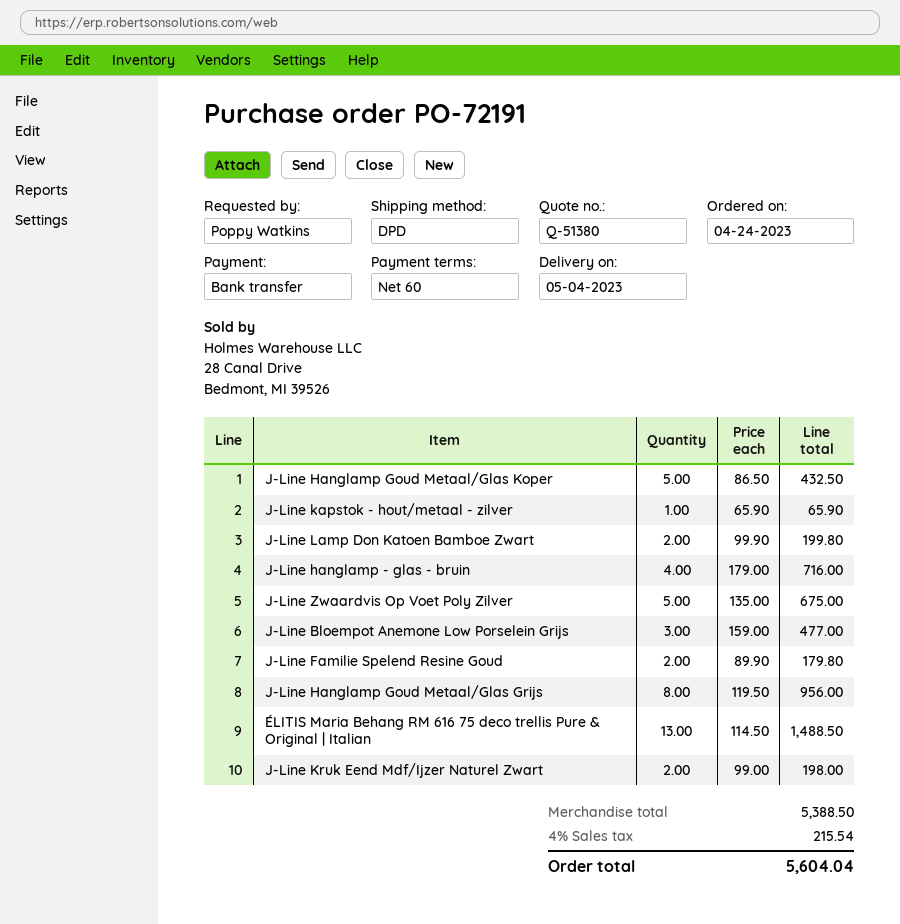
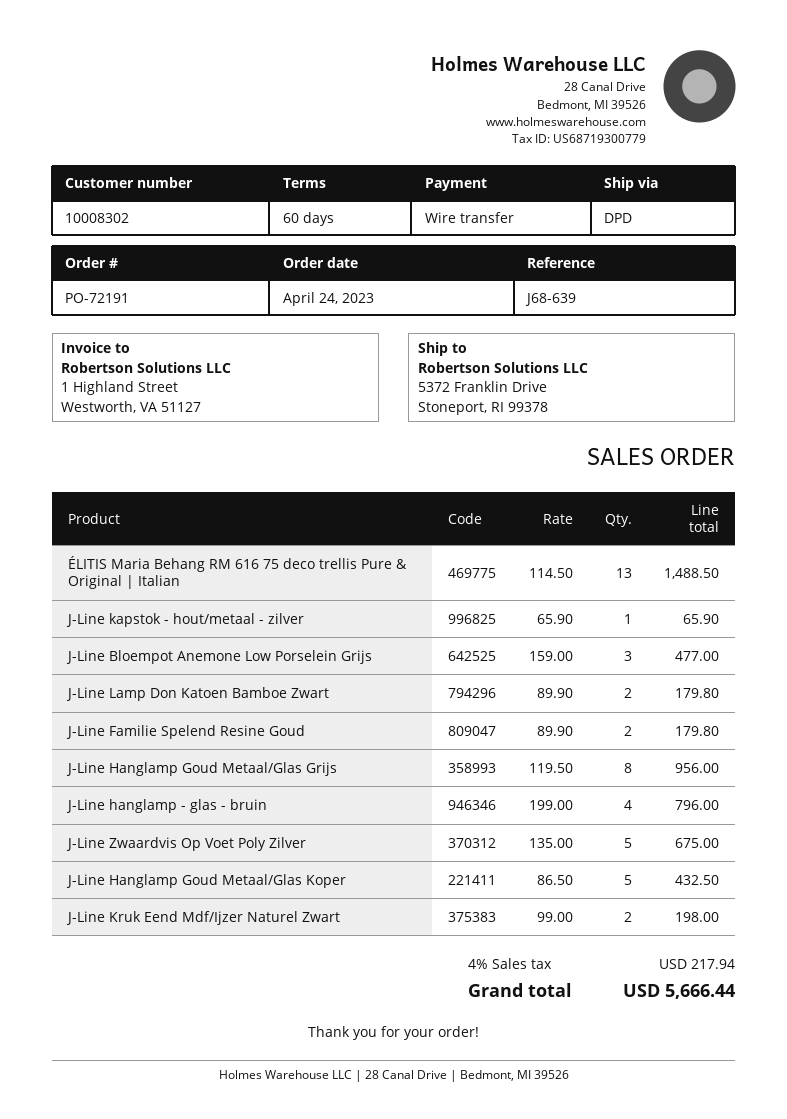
J-Line Lamp Don Katoen Bamboe Zwart: 2 x 99.90 = 199.80 -> 2 x 89.90 = 179.80
J-Line hanglamp - glas - bruin: 4 x 179.00 = 716.00 -> 4 x 199.00 = 796.00
tax: 4% = 215.54 -> 4% = 217.94
total: 5604.04 -> 5666.44

